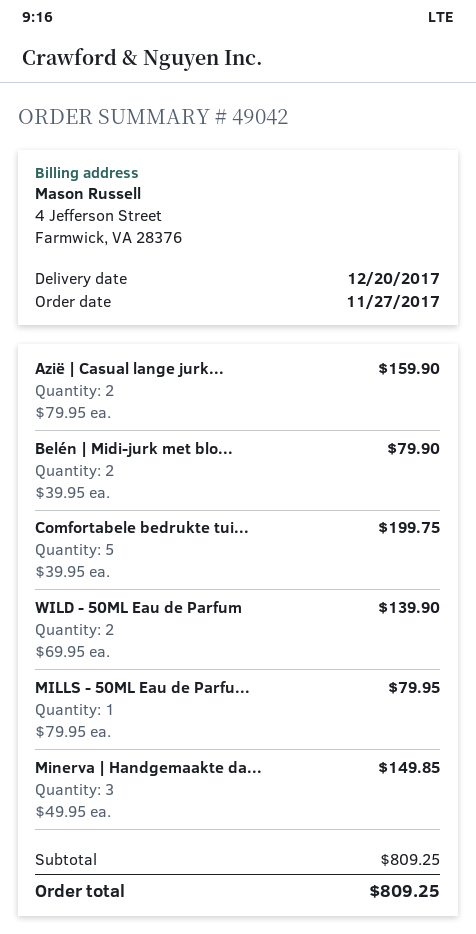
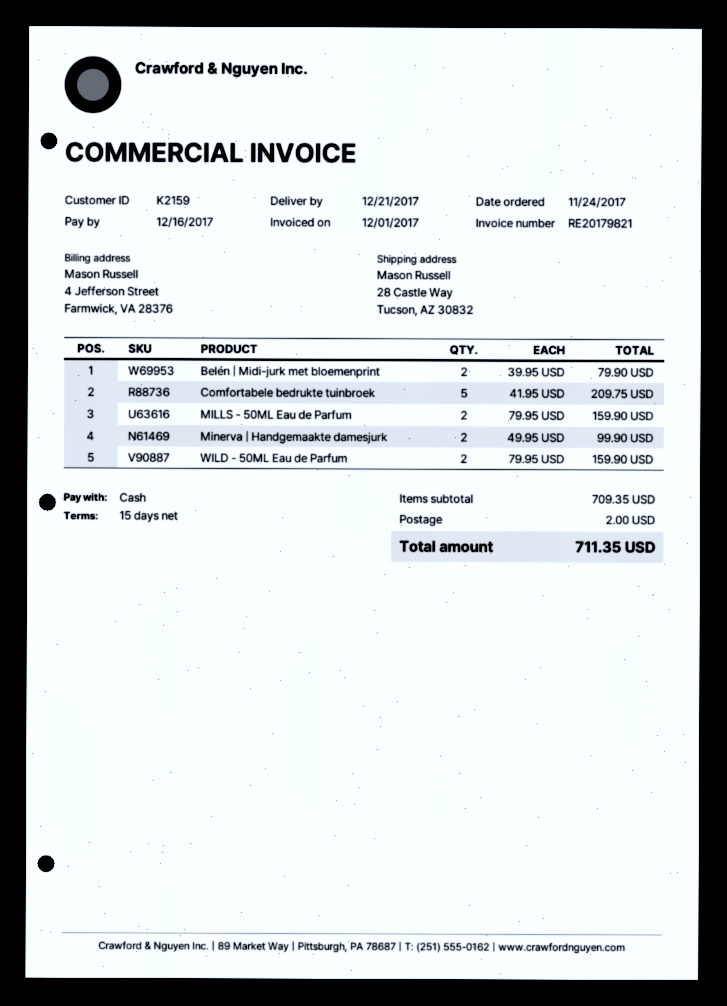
order date: 2017-11-27 -> 2017-11-24
delivery date: 2017-12-20 -> 2017-12-21
Azië | Casual lange jurk...: 2 x 79.95 = 159.90 -> none
Comfortabele bedrukte tui...: 5 x 39.95 = 199.75 -> 5 x 41.95 = 209.75
WILD - 50ML Eau de Parfum: 2 x 69.95 = 139.90 -> 2 x 79.95 = 159.90
MILLS - 50ML Eau de Parfu...: 1 x 79.95 = 79.95 -> 2 x 79.95 = 159.90
Minerva | Handgemaakte da...: 3 x 49.95 = 149.85 -> 2 x 49.95 = 99.90
subtotal: 809.25 -> 709.35
shipping: none -> 2.00
total: 809.25 -> 711.35

